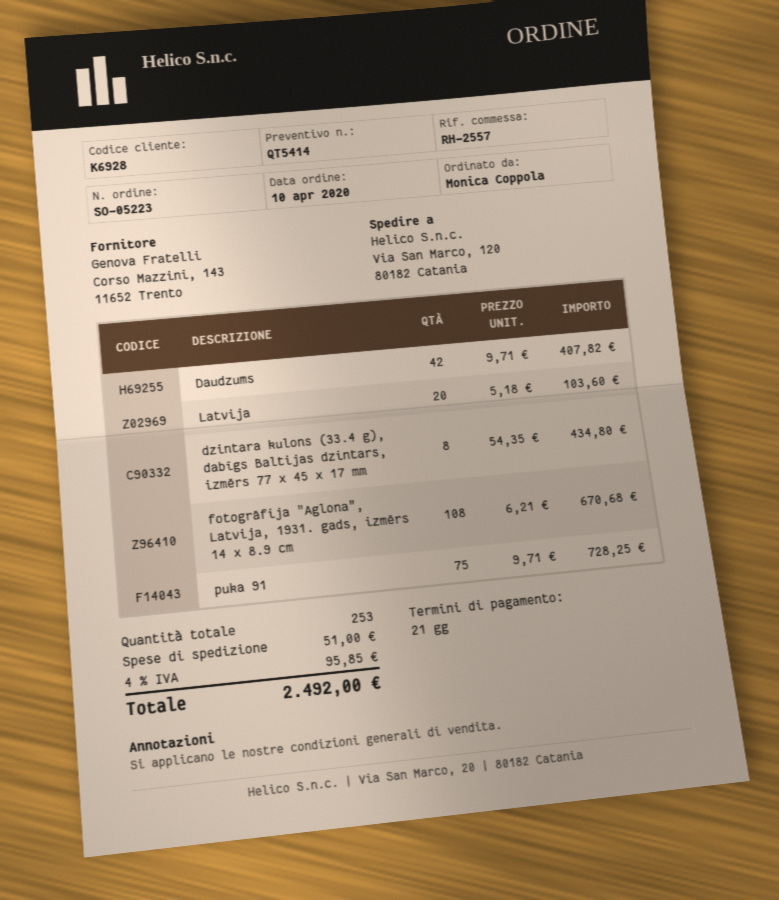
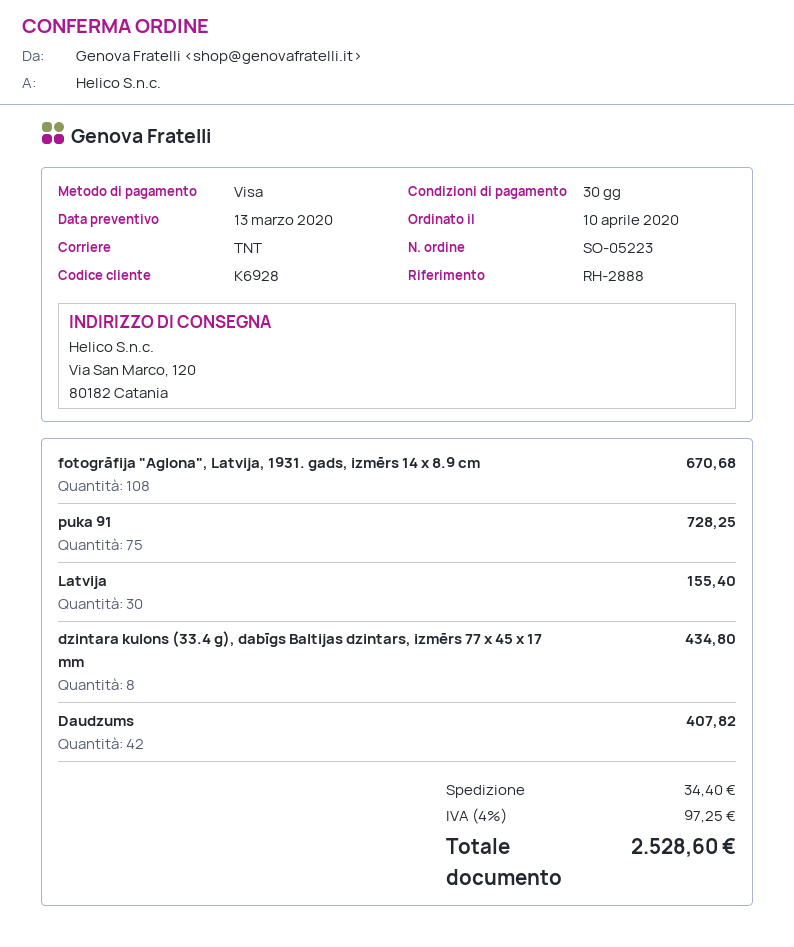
payment terms: 21 days -> 30 days
reference: RH-2557 -> RH-2888
Latvija: 20 for 103.60 -> 30 for 155.40
shipping: 51.00 -> 34.40
tax: 4% = 95.85 -> 4% = 97.25
total: 2492.00 -> 2528.60

